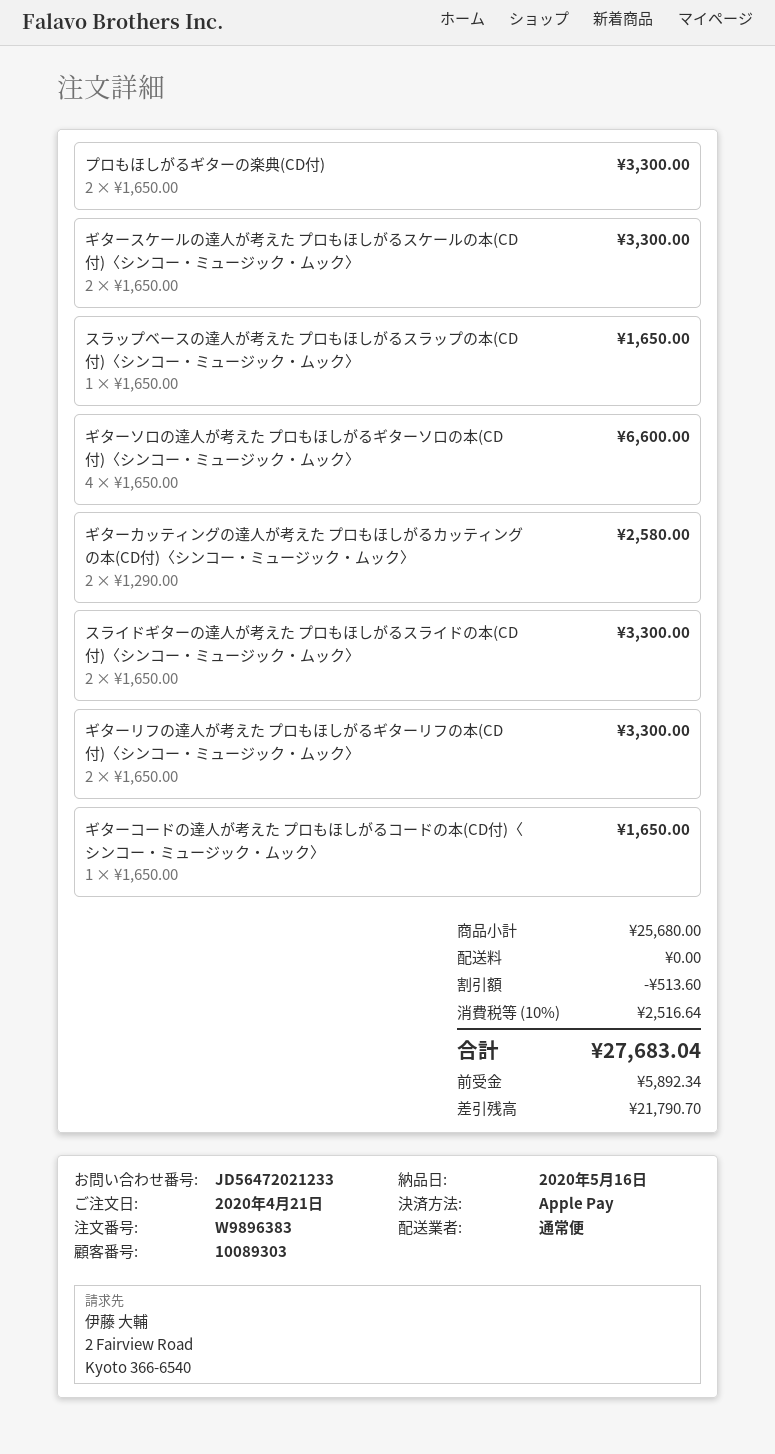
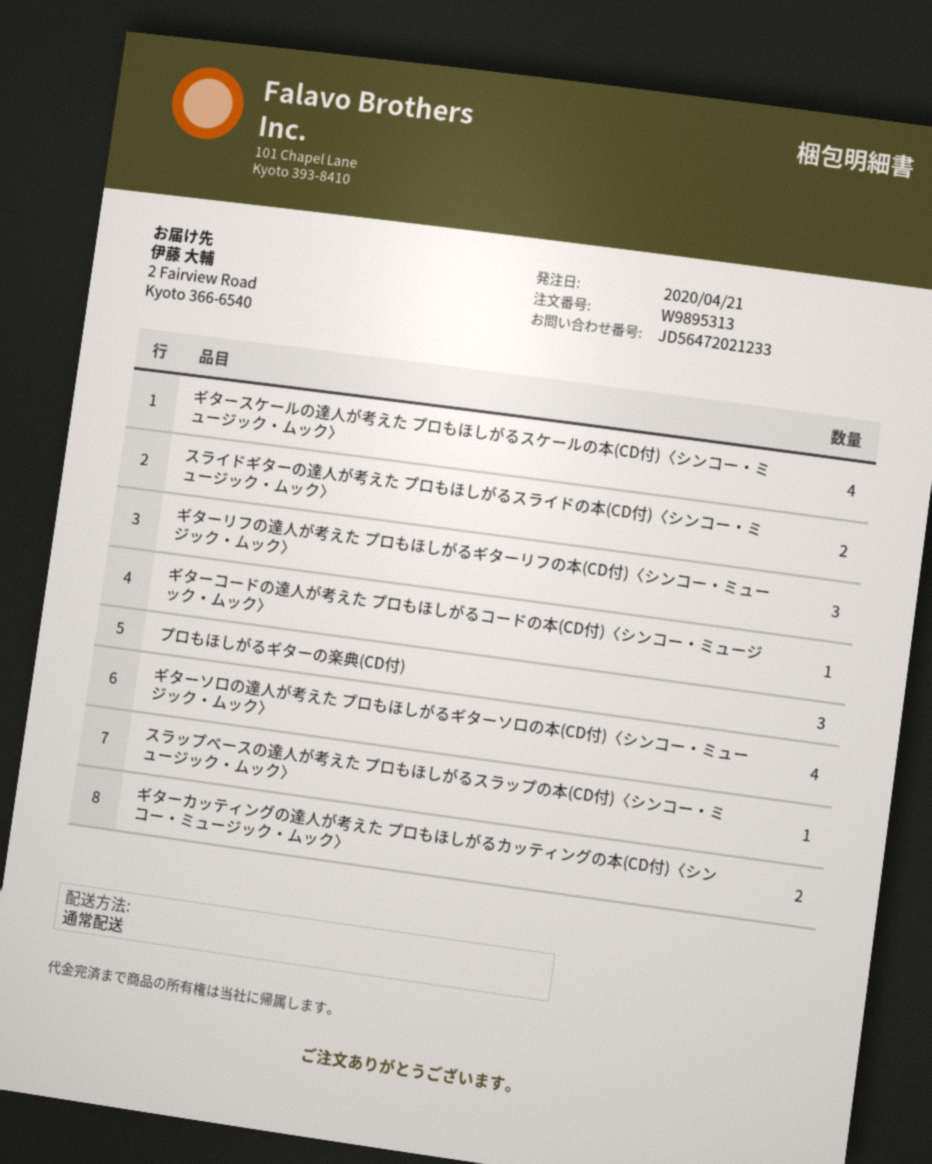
order number: W9896383 -> W9895313
プロもほしがるギターの楽典(CD付): 2 -> 3
ギタースケールの達人が考えた プロもほしがるスケールの本(CD付)〈シンコー・ミュージック・ムック〉: 2 -> 4
ギターリフの達人が考えた プロもほしがるギターリフの本(CD付)〈シンコー・ミュージック・ムック〉: 2 -> 3

